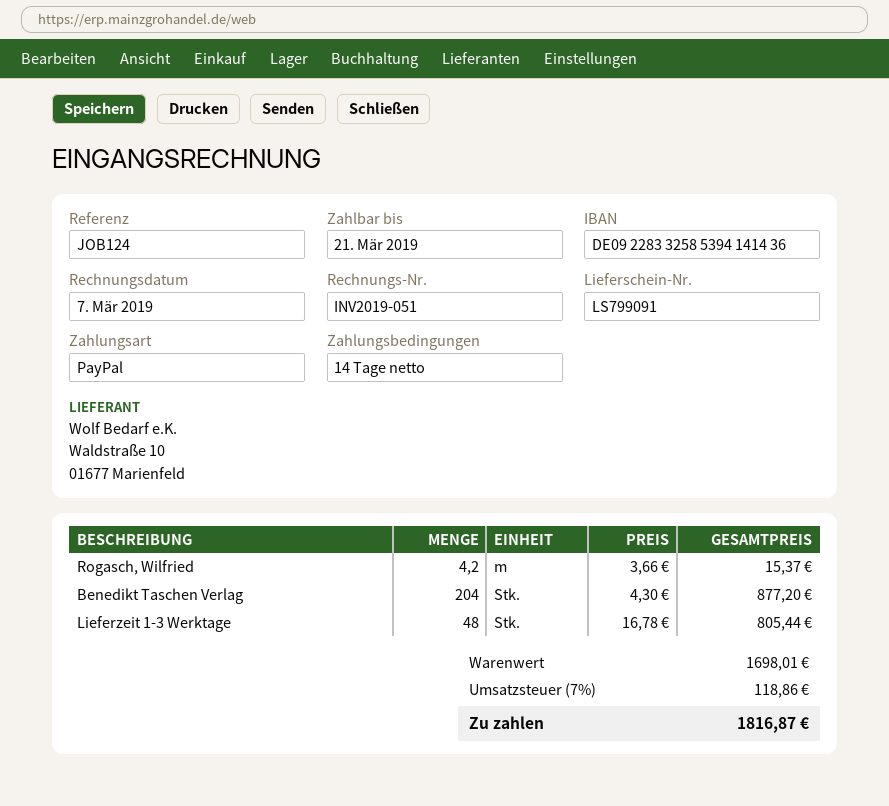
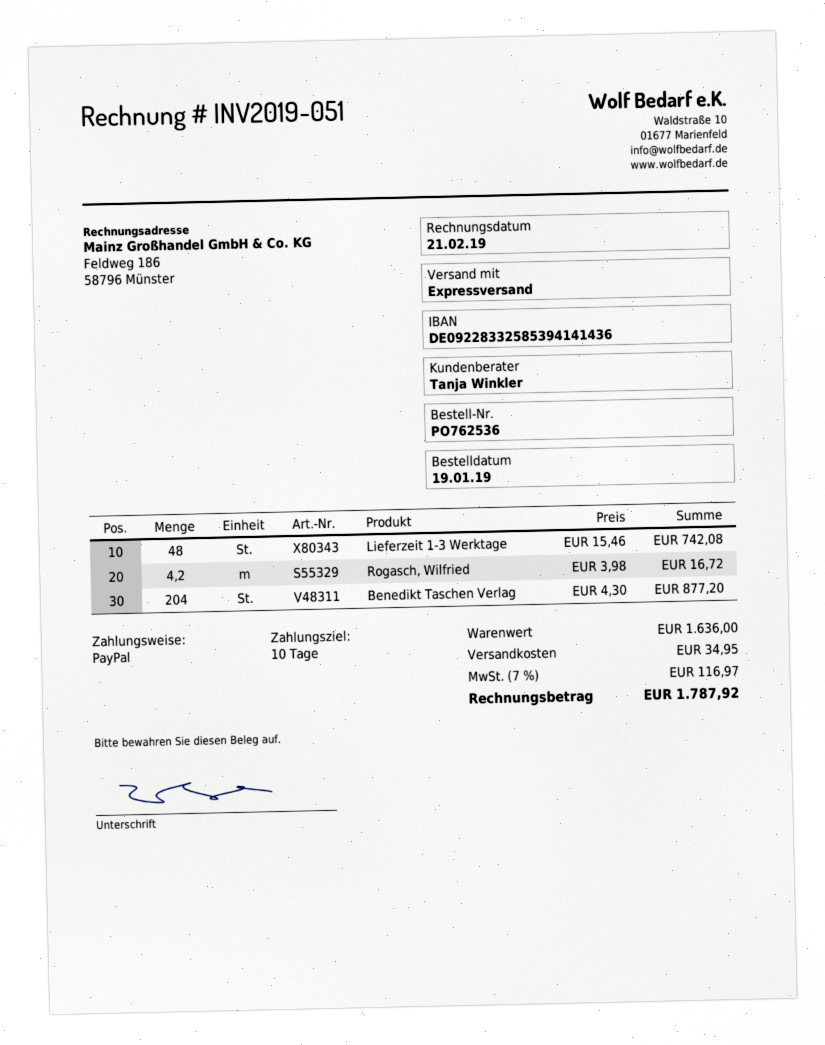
invoice date: 2019-03-07 -> 2019-02-21
payment terms: 14 days -> 10 days
Rogasch, Wilfried: 4.2 x 3.66 = 15.37 -> 4.2 x 3.98 = 16.72
Lieferzeit 1-3 Werktage: 48 x 16.78 = 805.44 -> 48 x 15.46 = 742.08
subtotal: 1698.01 -> 1636.00
shipping: none -> 34.95
tax: 7% = 118.86 -> 7% = 116.97
total: 1816.87 -> 1787.92

